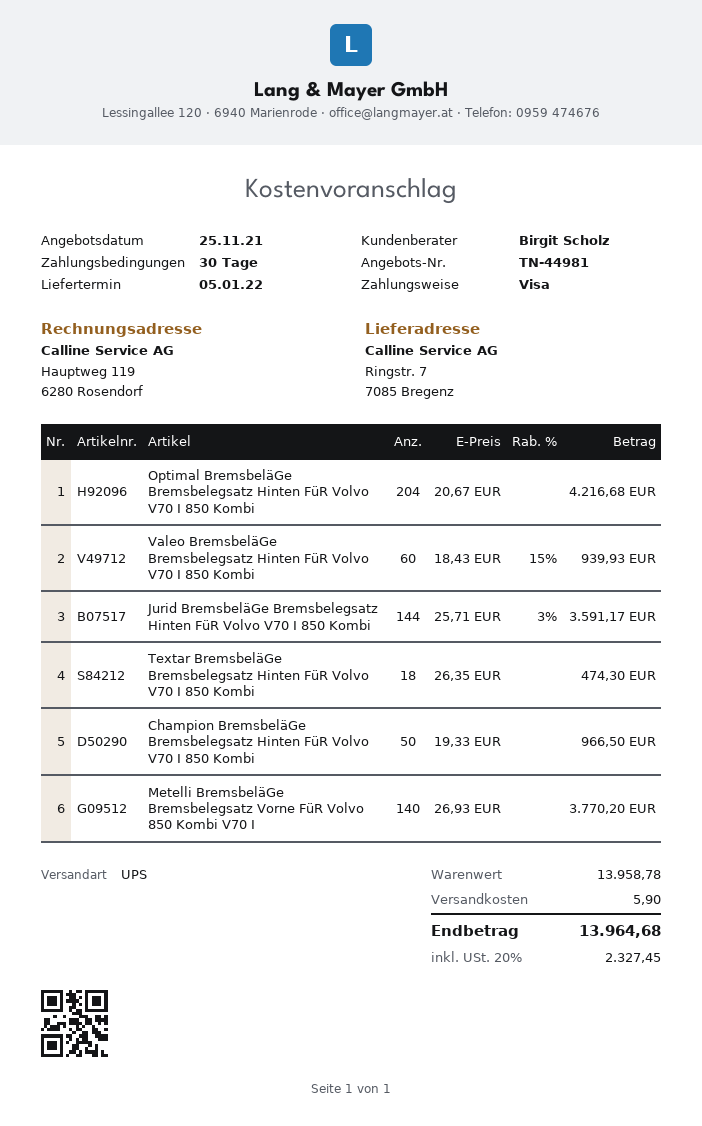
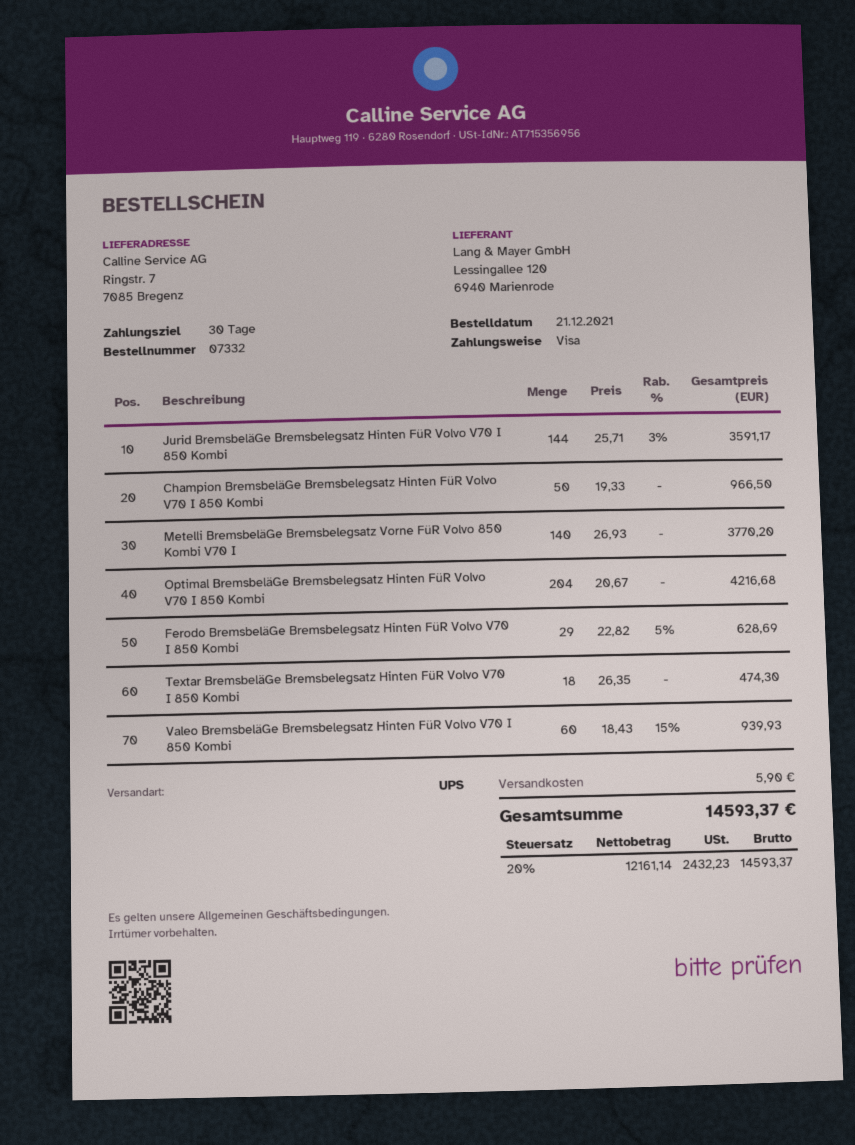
Ferodo BremsbeläGe Bremsbelegsatz Hinten FüR Volvo V70 I 850 Kombi: none -> 29 x 22.82 - 5% = 628.69
tax: 20% = 2327.45 -> 20% = 2432.23
total: 13964.68 -> 14593.37

